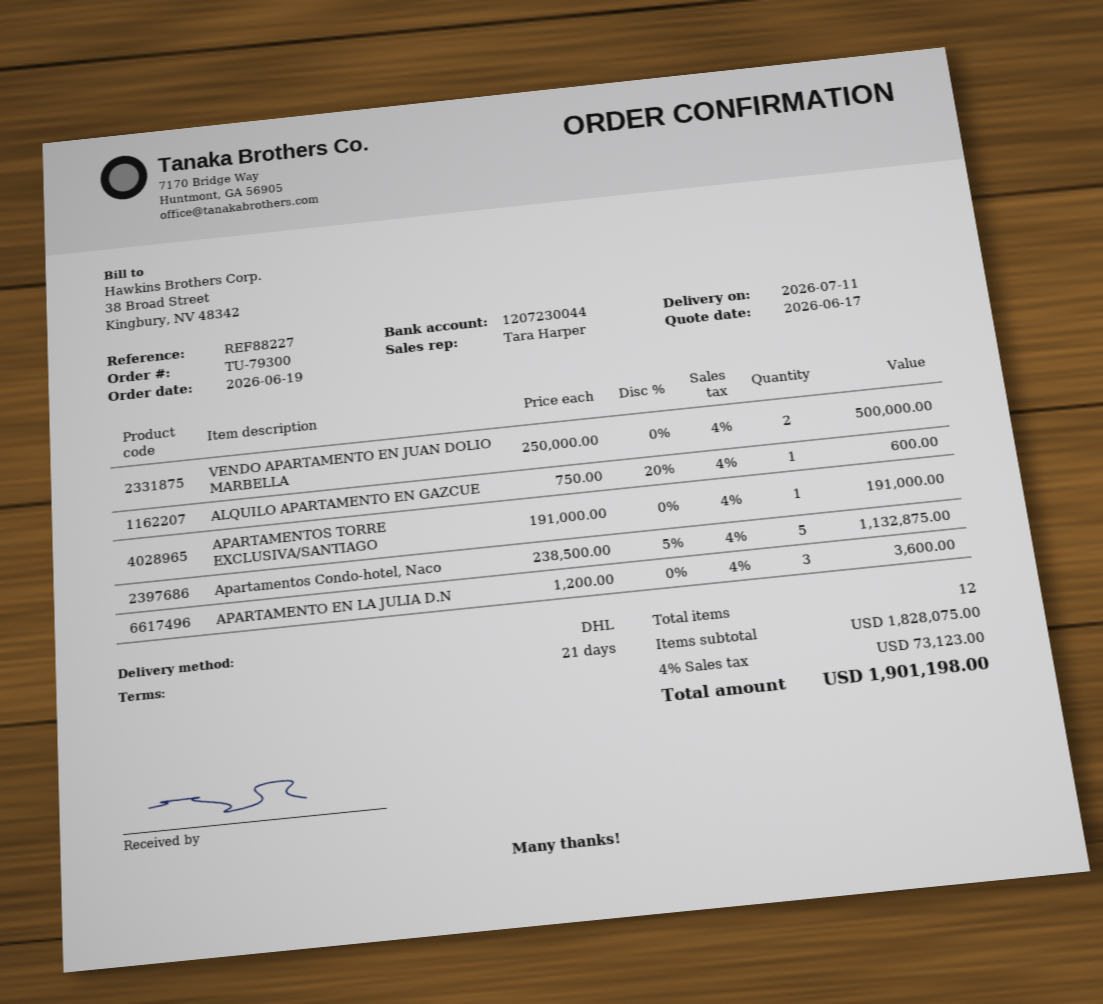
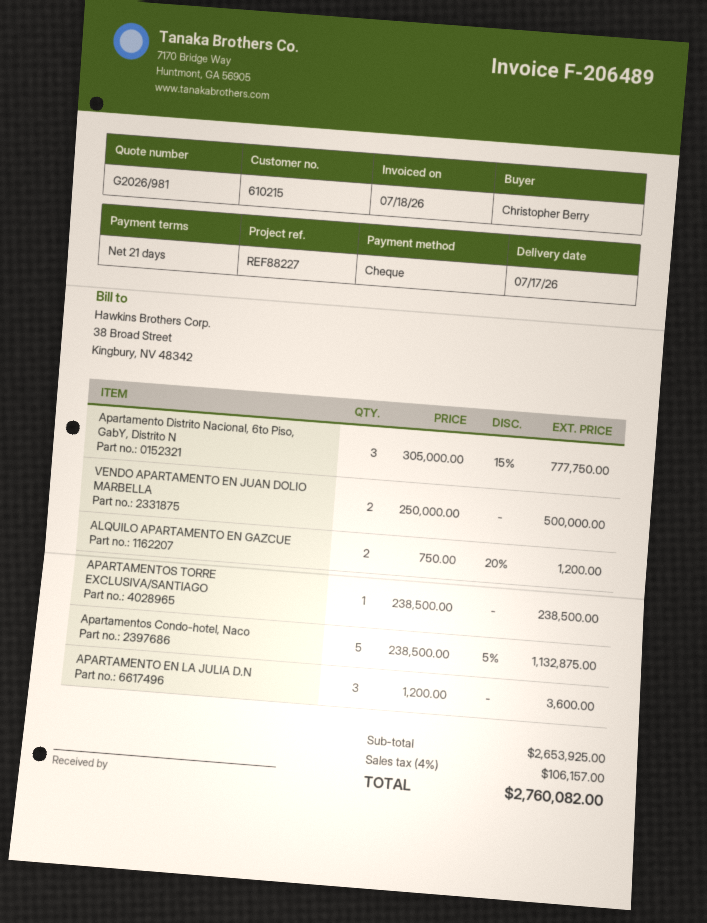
delivery date: 2026-07-11 -> 2026-07-17
ALQUILO APARTAMENTO EN GAZCUE: 1 x 750.00 - 20% = 600.00 -> 2 x 750.00 - 20% = 1200.00
APARTAMENTOS TORRE EXCLUSIVA/SANTIAGO: 1 x 191000.00 = 191000.00 -> 1 x 238500.00 = 238500.00
Apartamento Distrito Nacional, 6to Piso, GabY, Distrito N: none -> 3 x 305000.00 - 15% = 777750.00
subtotal: 1828075.00 -> 2653925.00
tax: 4% = 73123.00 -> 4% = 106157.00
total: 1901198.00 -> 2760082.00

